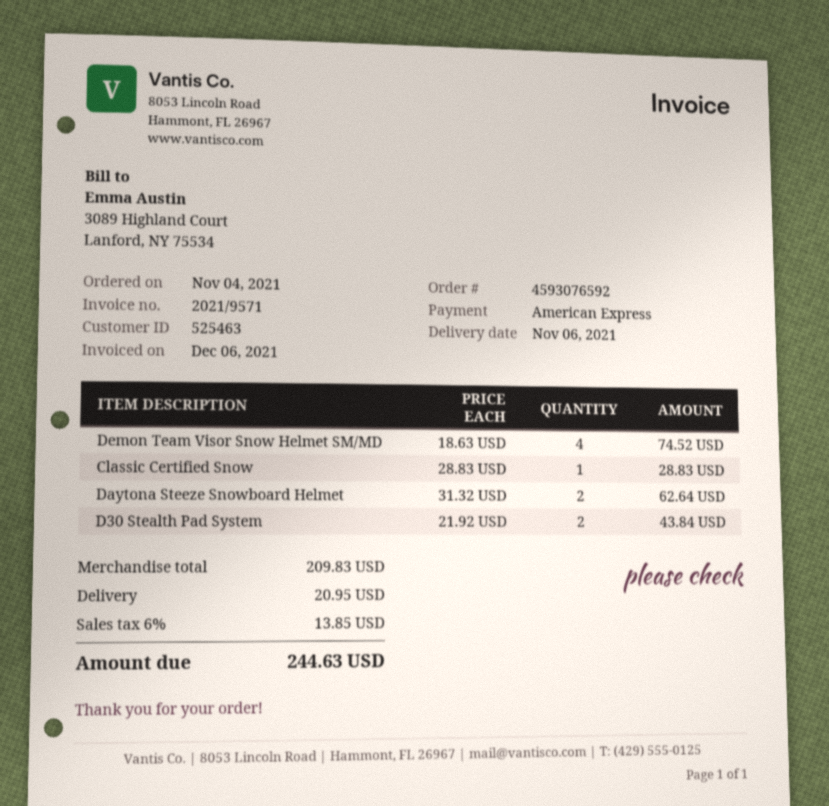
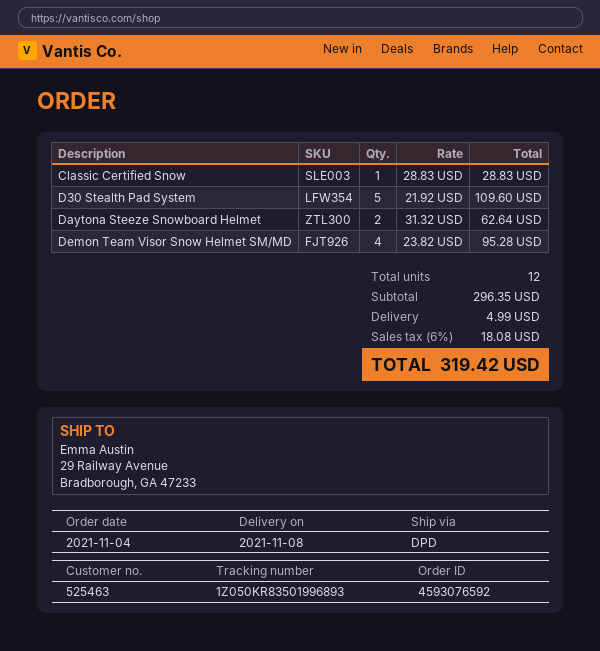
delivery date: 2021-11-06 -> 2021-11-08
Demon Team Visor Snow Helmet SM/MD: 4 x 18.63 = 74.52 -> 4 x 23.82 = 95.28
D30 Stealth Pad System: 2 x 21.92 = 43.84 -> 5 x 21.92 = 109.60
subtotal: 209.83 -> 296.35
shipping: 20.95 -> 4.99
tax: 6% = 13.85 -> 6% = 18.08
total: 244.63 -> 319.42

